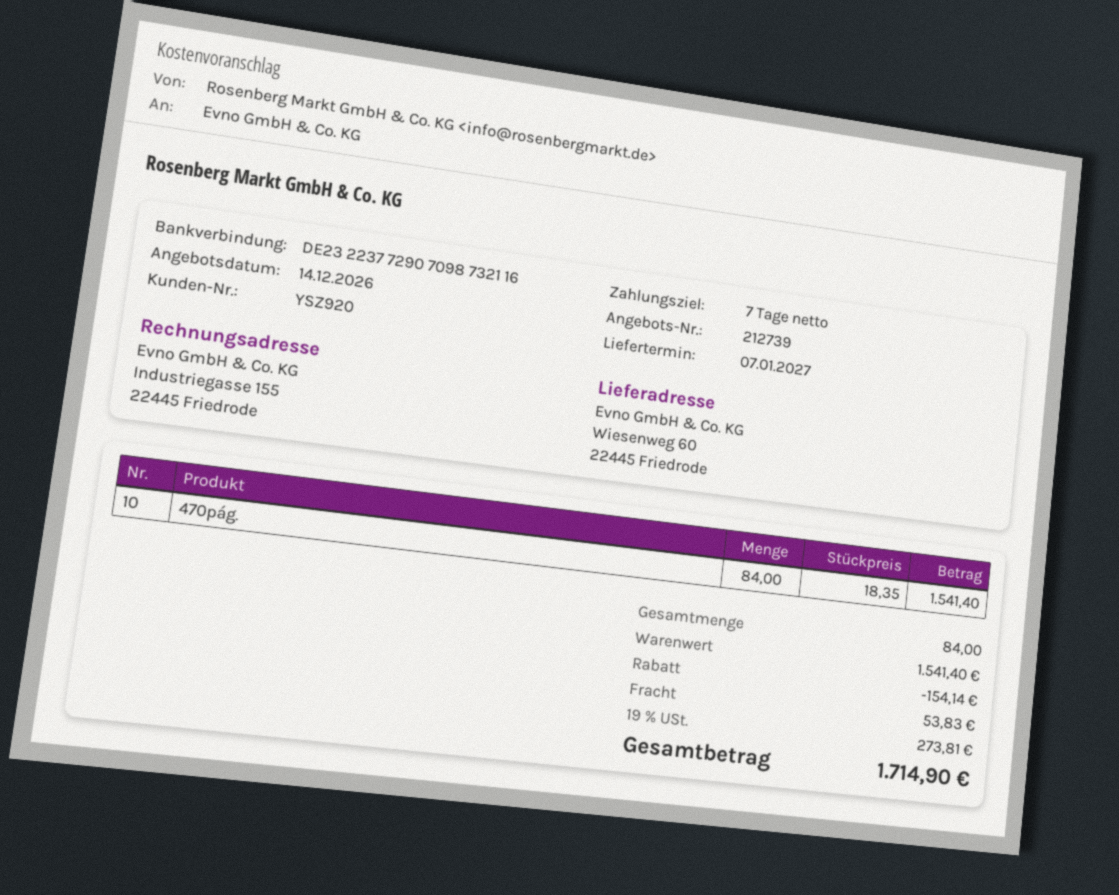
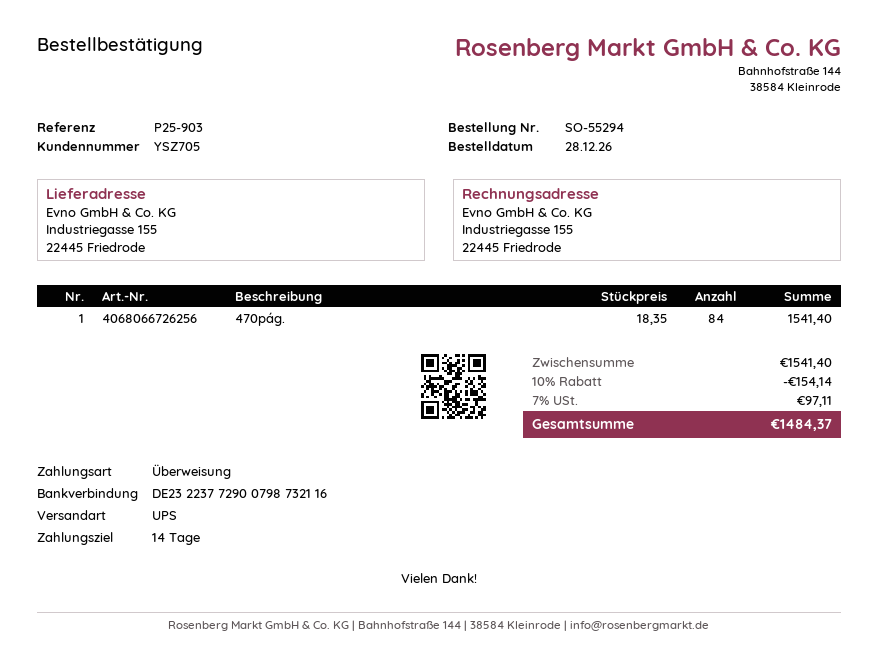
payment terms: 7 days -> 14 days
customer number: YSZ920 -> YSZ705
bank account: DE23223772907098732116 -> DE23223772900798732116
ship to: Wiesenweg 60, 22445 Friedrode -> Industriegasse 155, 22445 Friedrode
shipping: 53.83 -> none
tax: 19% = 273.81 -> 7% = 97.11
total: 1714.90 -> 1484.37

